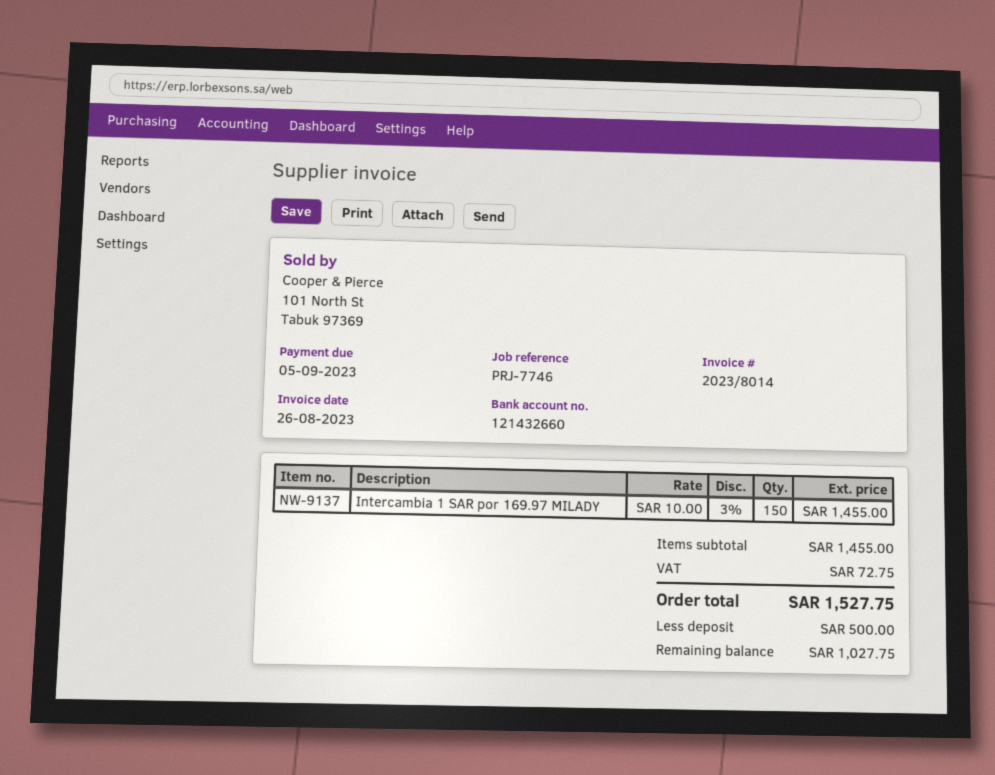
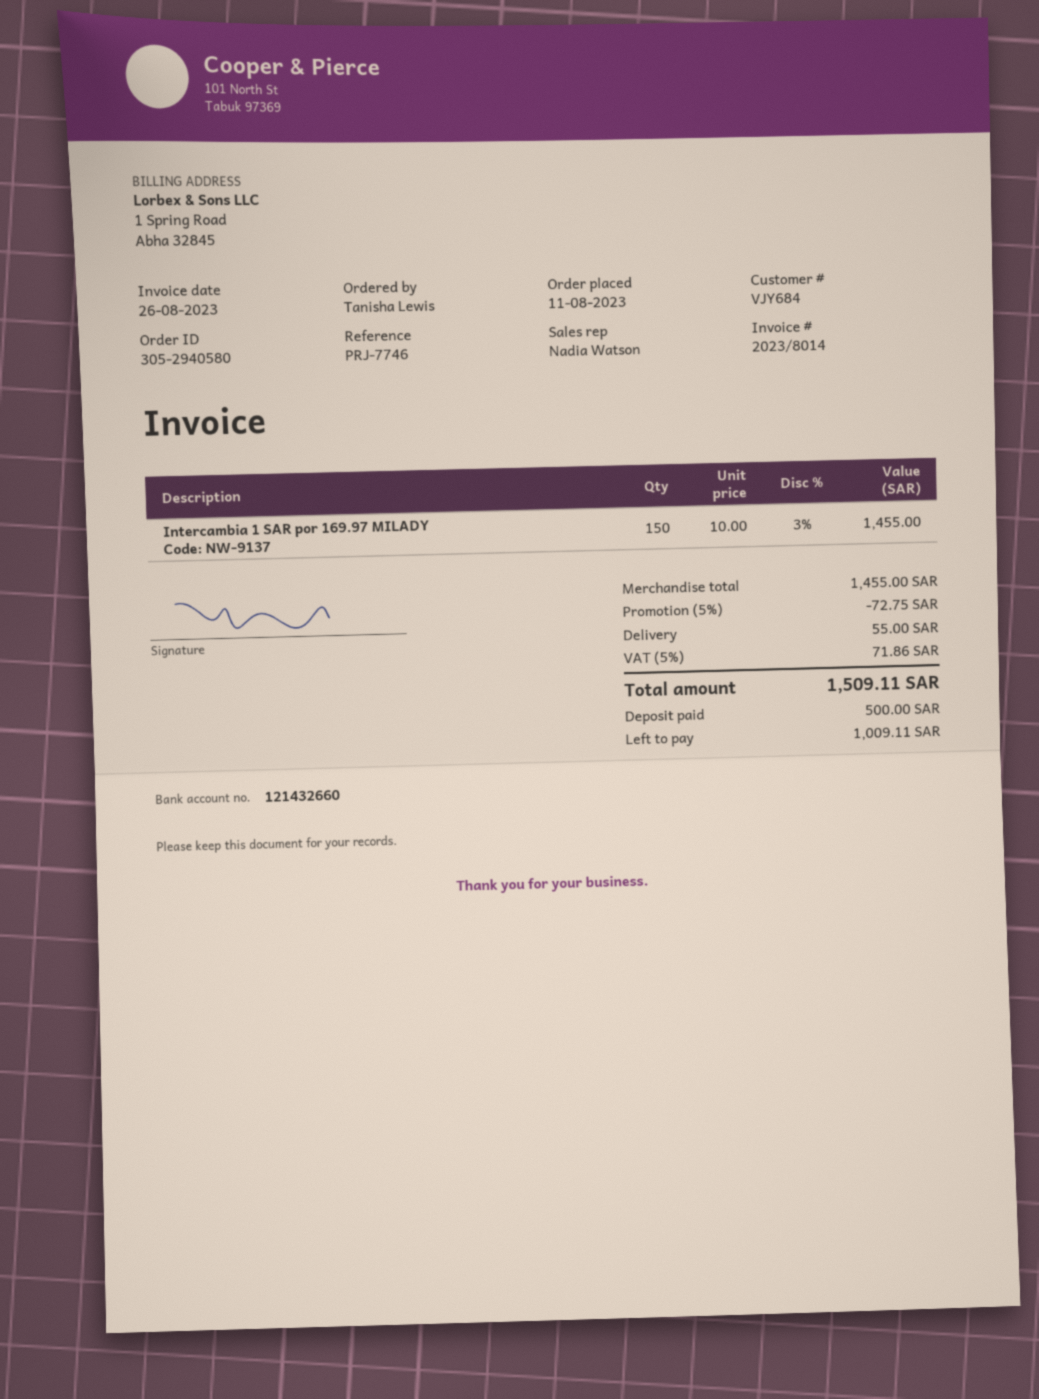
discount: none -> 5% = 72.75
shipping: none -> 55.00
tax: 72.75 -> 71.86
total: 1527.75 -> 1509.11
balance: 1027.75 -> 1009.11

